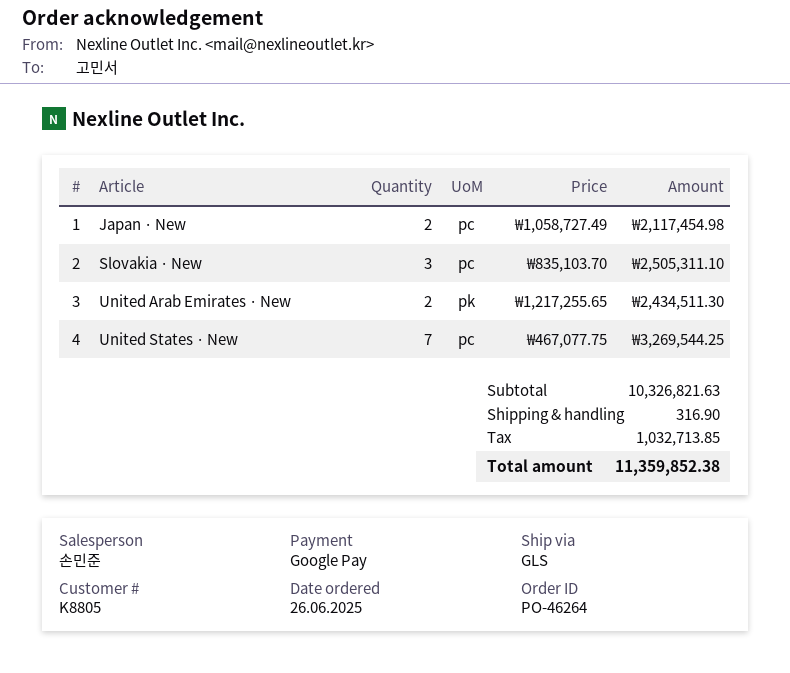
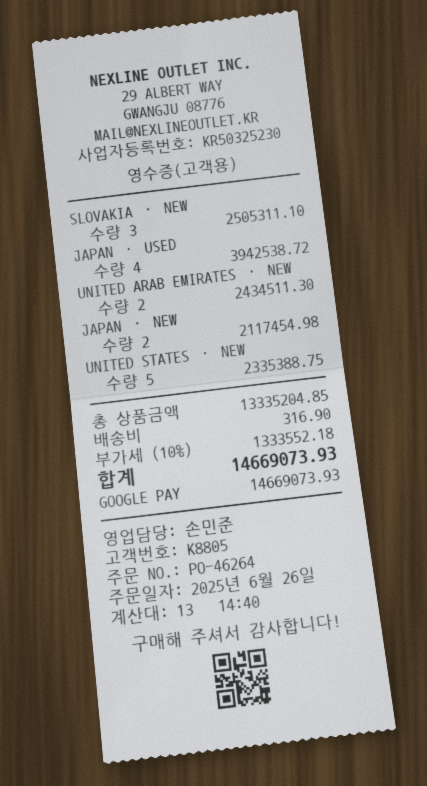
United States · New: 7 for 3269544.25 -> 5 for 2335388.75
JAPAN · USED: none -> 4 for 3942538.72
subtotal: 10326821.63 -> 13335204.85
tax: 1032713.85 -> 1333552.18
total: 11359852.38 -> 14669073.93

